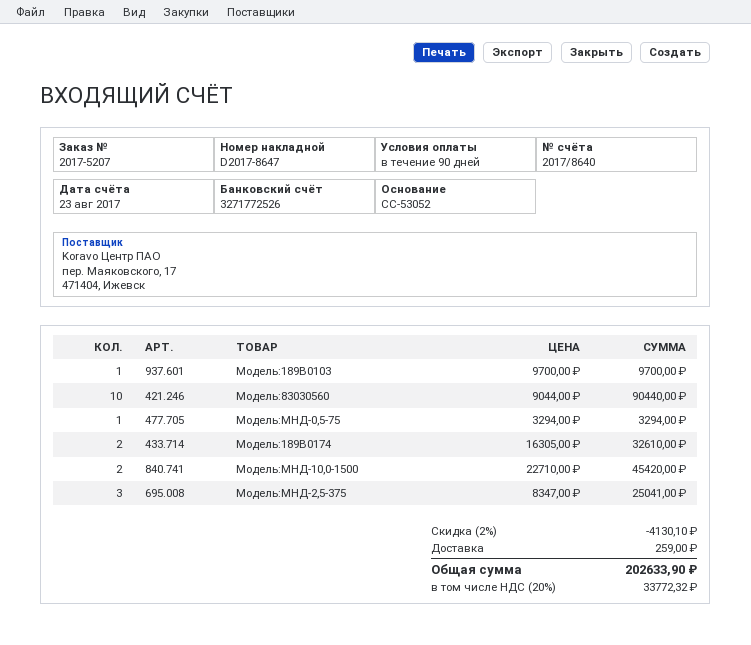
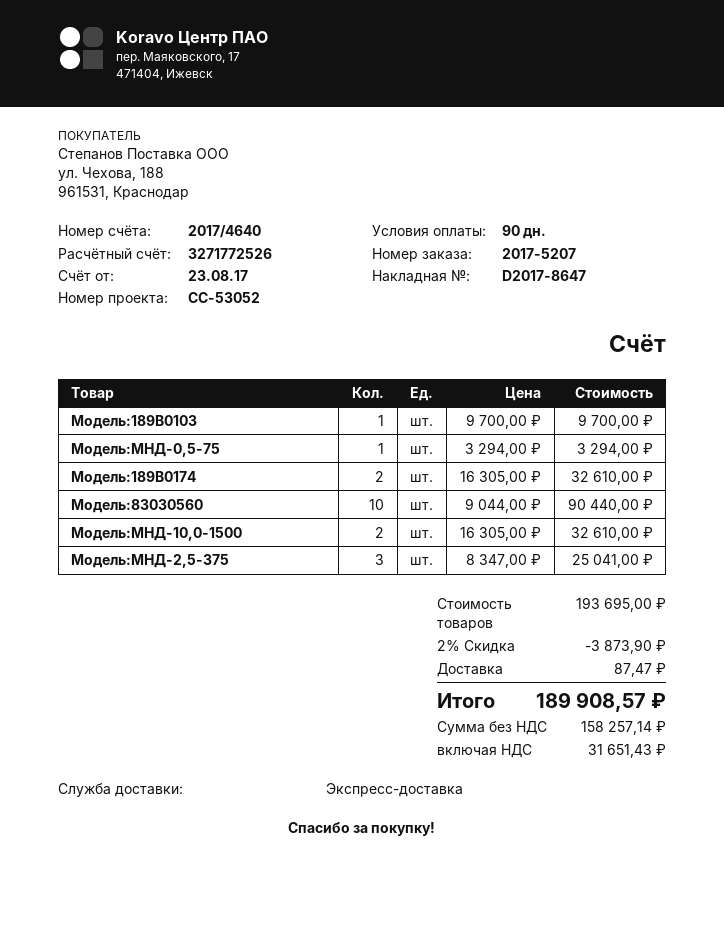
invoice number: 2017/8640 -> 2017/4640
Модель:МНД-10,0-1500: 2 x 22710.00 = 45420.00 -> 2 x 16305.00 = 32610.00
discount: 2% = 4130.10 -> 2% = 3873.90
shipping: 259.00 -> 87.47
tax: 33772.32 -> 31651.43
total: 202633.90 -> 189908.57

